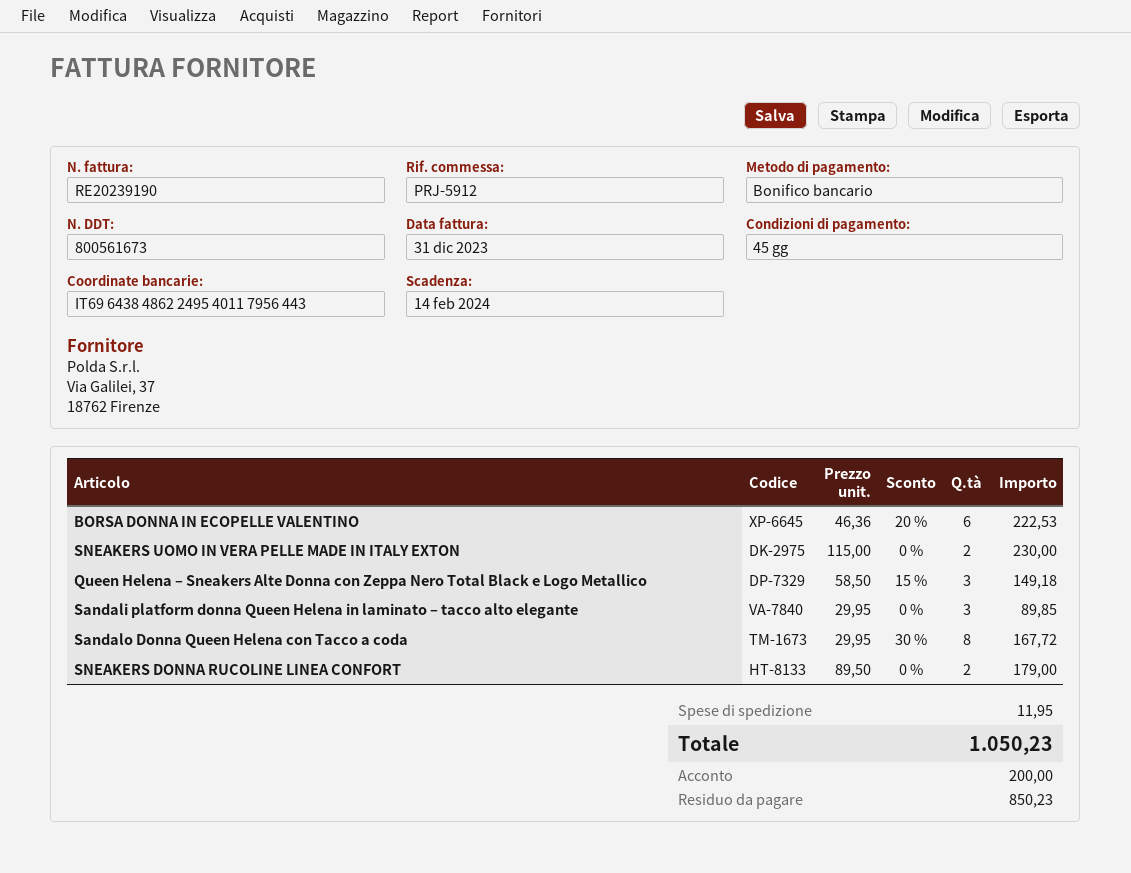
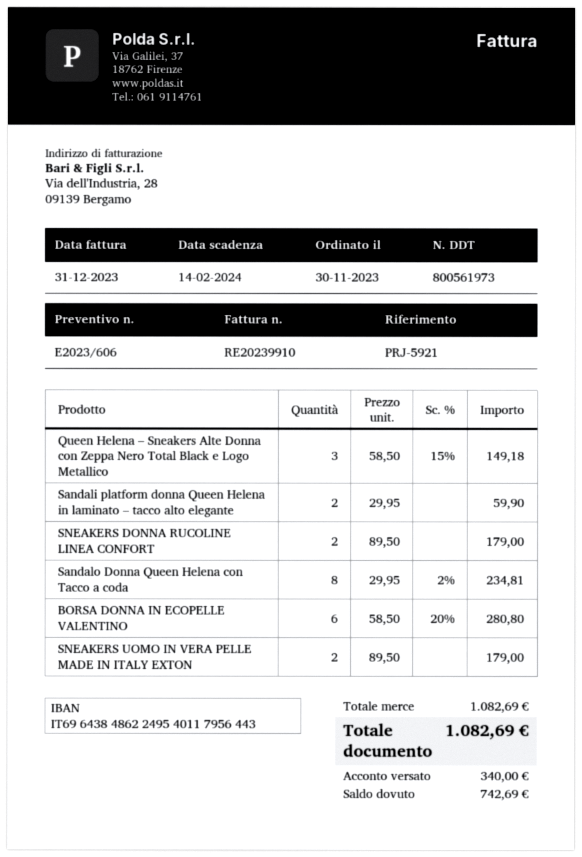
delivery note number: 800561673 -> 800561973
invoice number: RE20239190 -> RE20239910
reference: PRJ-5912 -> PRJ-5921
BORSA DONNA IN ECOPELLE VALENTINO: 6 x 46.36 - 20% = 222.53 -> 6 x 58.50 - 20% = 280.80
SNEAKERS UOMO IN VERA PELLE MADE IN ITALY EXTON: 2 x 115.00 = 230.00 -> 2 x 89.50 = 179.00
Sandali platform donna Queen Helena in laminato – tacco alto elegante: 3 x 29.95 = 89.85 -> 2 x 29.95 = 59.90
Sandalo Donna Queen Helena con Tacco a coda: 8 x 29.95 - 30% = 167.72 -> 8 x 29.95 - 2% = 234.81
shipping: 11.95 -> none
total: 1050.23 -> 1082.69
deposit: 200.00 -> 340.00
balance: 850.23 -> 742.69

